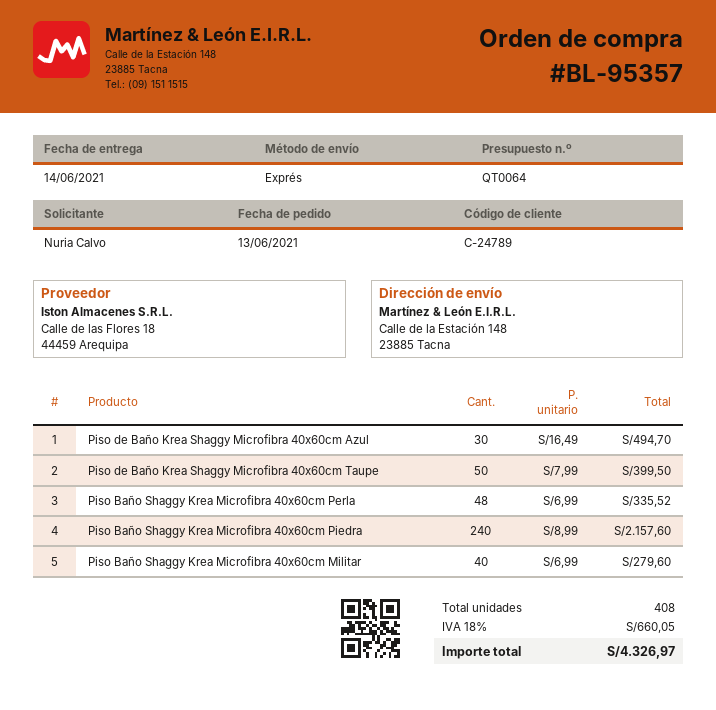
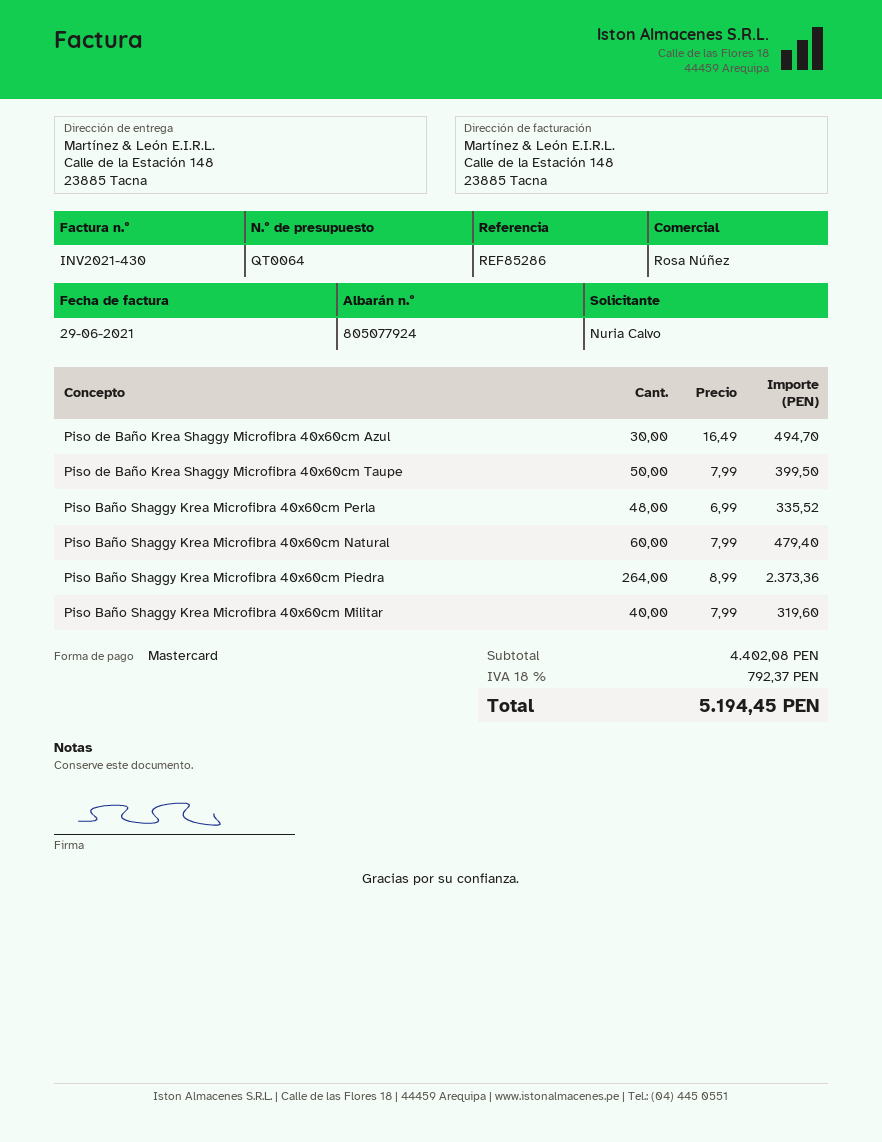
Piso Baño Shaggy Krea Microfibra 40x60cm Piedra: 240 x 8.99 = 2157.60 -> 264 x 8.99 = 2373.36
Piso Baño Shaggy Krea Microfibra 40x60cm Militar: 40 x 6.99 = 279.60 -> 40 x 7.99 = 319.60
Piso Baño Shaggy Krea Microfibra 40x60cm Natural: none -> 60 x 7.99 = 479.40
tax: 18% = 660.05 -> 18% = 792.37
total: 4326.97 -> 5194.45

